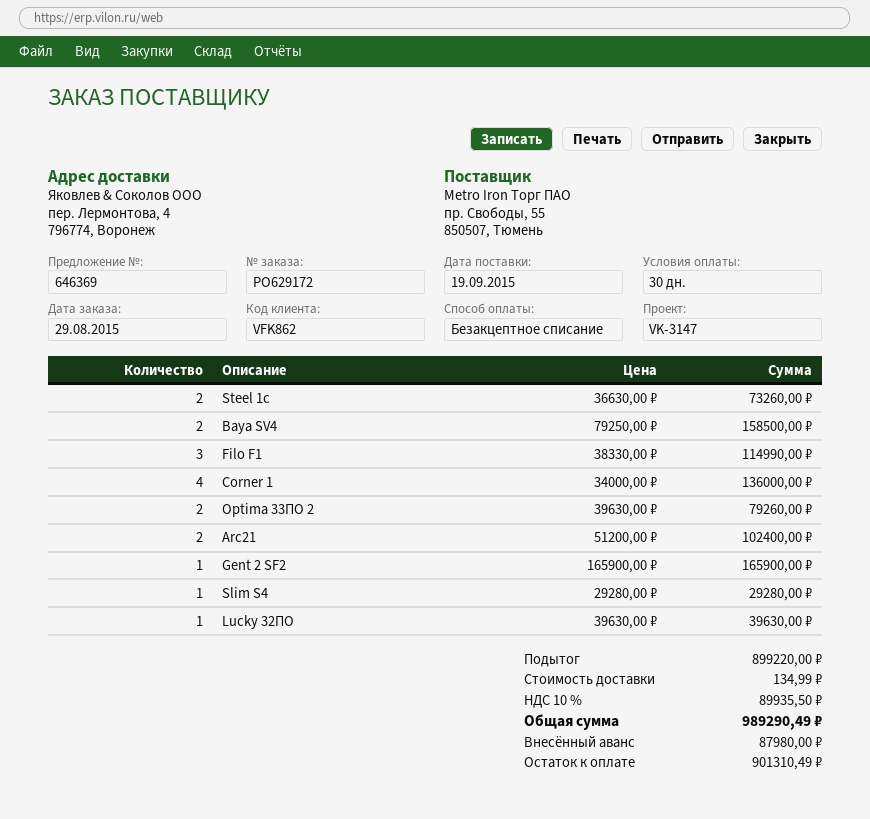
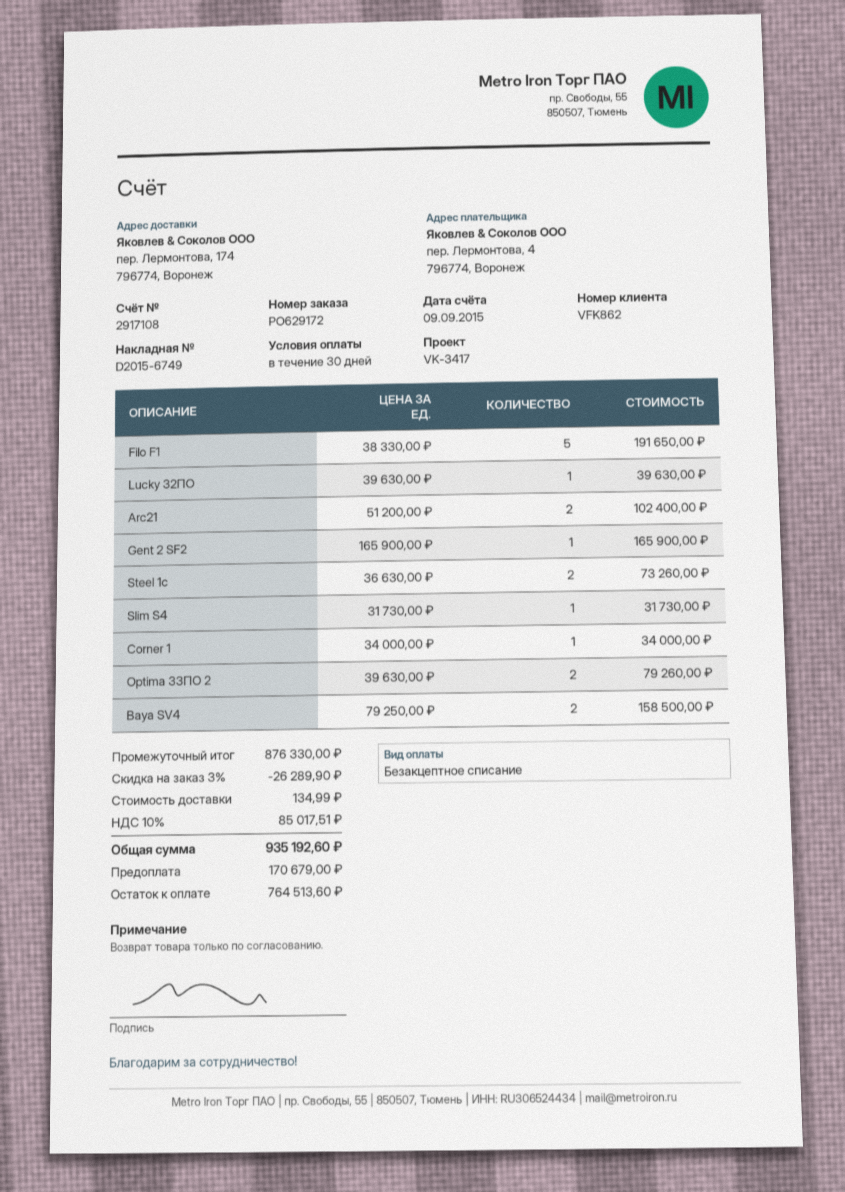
reference: VK-3147 -> VK-3417
ship to: пер. Лермонтова, 4, 796774, Воронеж -> пер. Лермонтова, 174, 796774, Воронеж
Filo F1: 3 x 38330.00 = 114990.00 -> 5 x 38330.00 = 191650.00
Corner 1: 4 x 34000.00 = 136000.00 -> 1 x 34000.00 = 34000.00
Slim S4: 1 x 29280.00 = 29280.00 -> 1 x 31730.00 = 31730.00
subtotal: 899220.00 -> 876330.00
discount: none -> 3% = 26289.90
tax: 10% = 89935.50 -> 10% = 85017.51
total: 989290.49 -> 935192.60
deposit: 87980.00 -> 170679.00
balance: 901310.49 -> 764513.60

